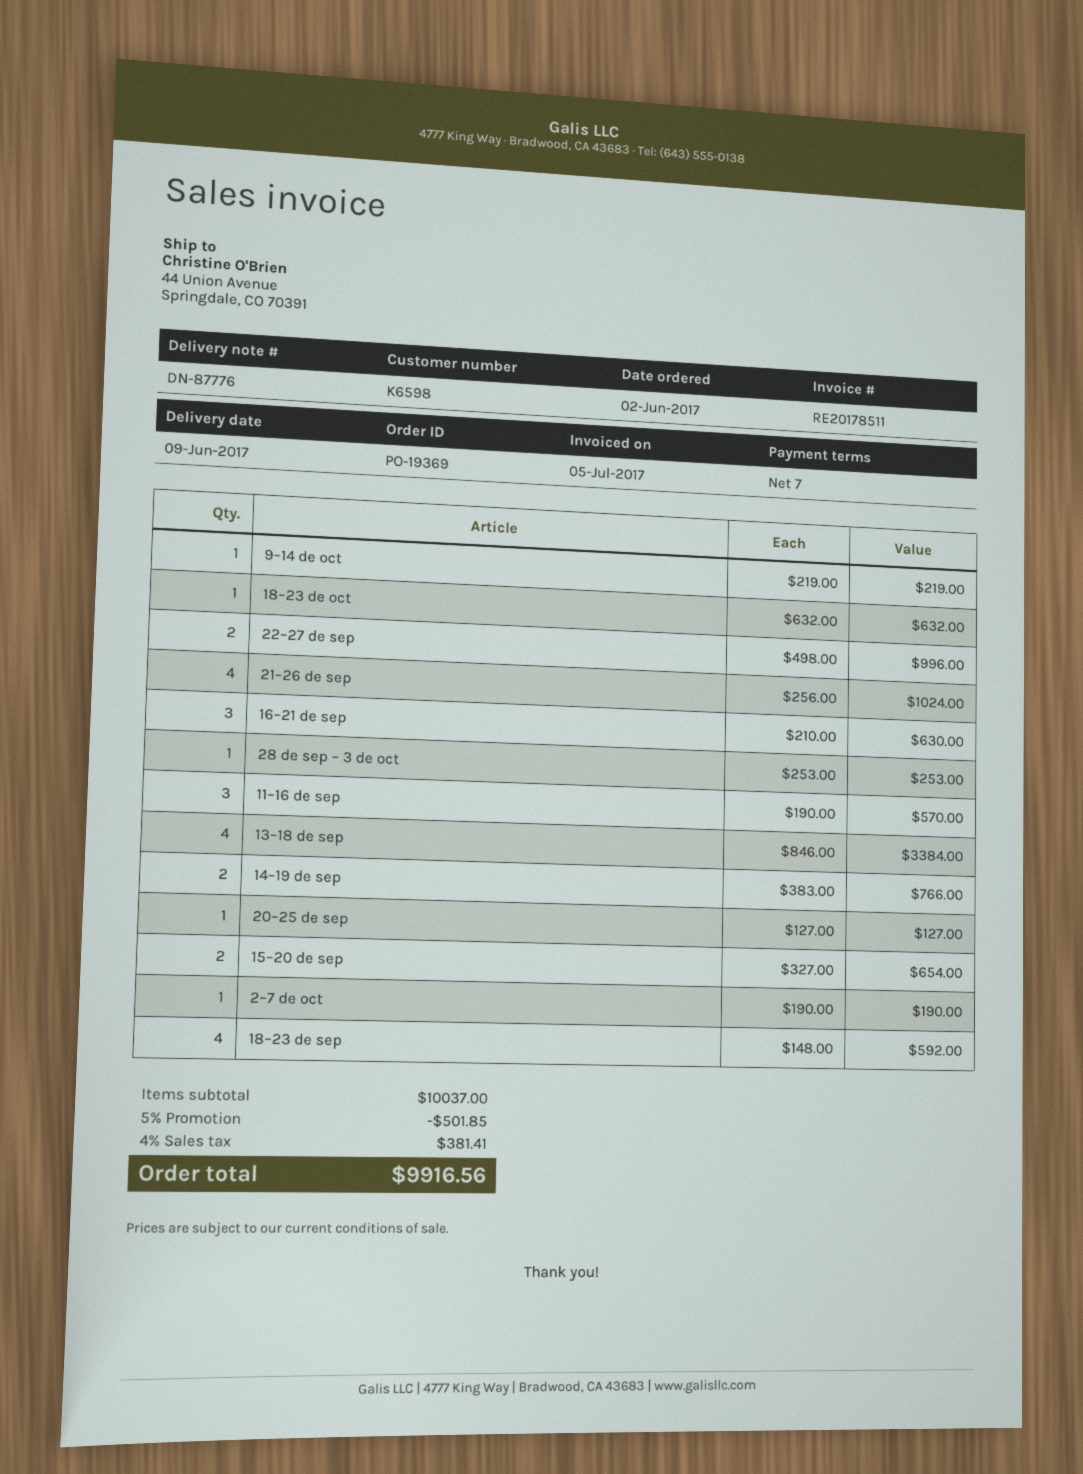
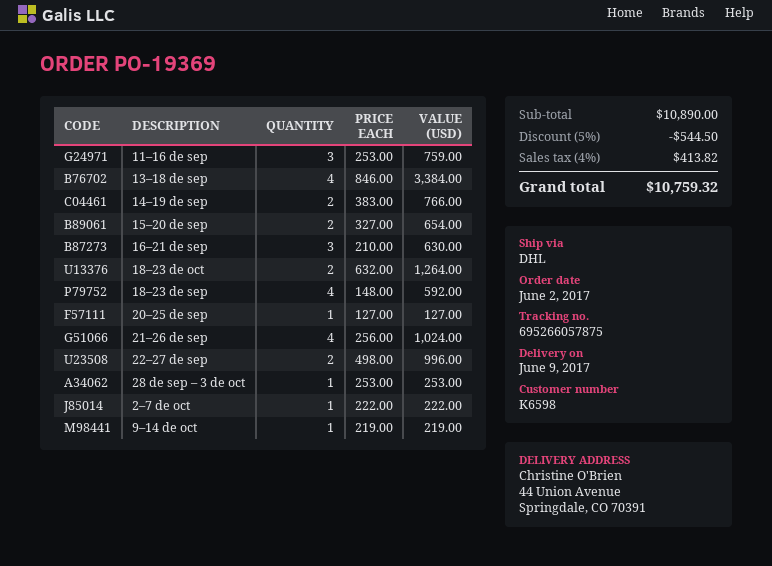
18–23 de oct: 1 x 632.00 = 632.00 -> 2 x 632.00 = 1264.00
11–16 de sep: 3 x 190.00 = 570.00 -> 3 x 253.00 = 759.00
2–7 de oct: 1 x 190.00 = 190.00 -> 1 x 222.00 = 222.00
subtotal: 10037.00 -> 10890.00
discount: 5% = 501.85 -> 5% = 544.50
tax: 4% = 381.41 -> 4% = 413.82
total: 9916.56 -> 10759.32

